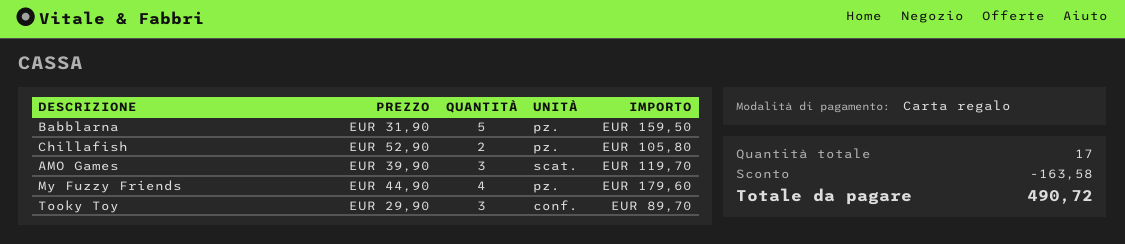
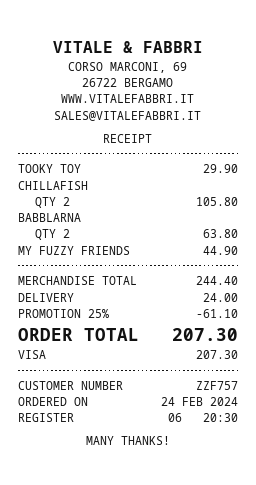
payment method: gift card -> Visa
Babblarna: 5 for 159.50 -> 2 for 63.80
AMO Games: 3 for 119.70 -> none
My Fuzzy Friends: 4 for 179.60 -> 1 for 44.90
Tooky Toy: 3 for 89.70 -> 1 for 29.90
discount: 163.58 -> 61.10
shipping: none -> 24.00
total: 490.72 -> 207.30

